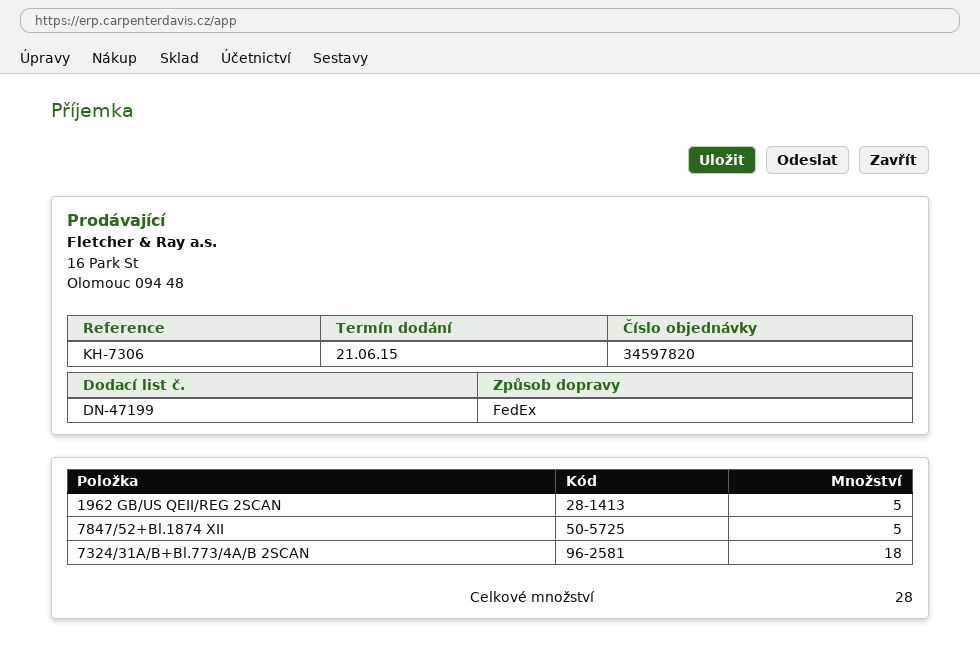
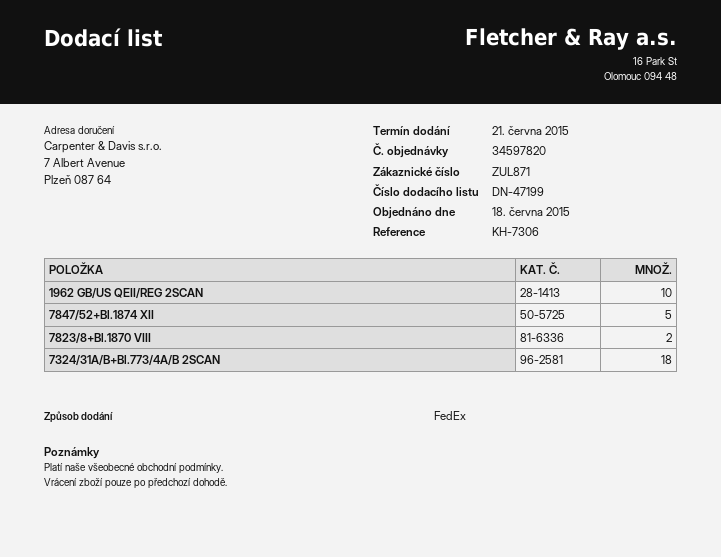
1962 GB/US QEII/REG 2SCAN: 5 -> 10
7823/8+Bl.1870 VIII: none -> 2

